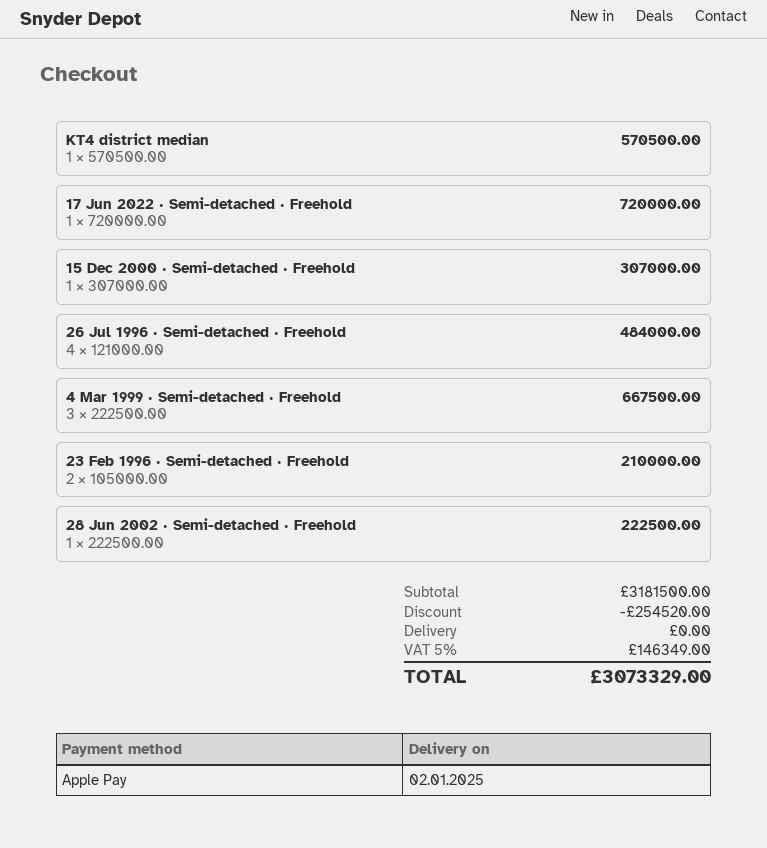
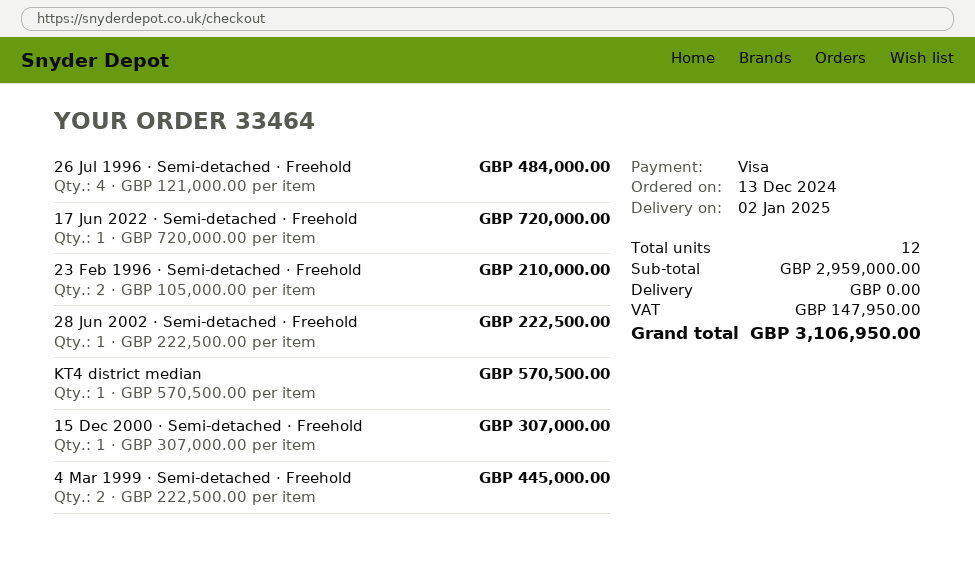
payment method: Apple Pay -> Visa
4 Mar 1999 · Semi-detached · Freehold: 3 x 222500.00 = 667500.00 -> 2 x 222500.00 = 445000.00
subtotal: 3181500.00 -> 2959000.00
discount: 254520.00 -> none
tax: 146349.00 -> 147950.00
total: 3073329.00 -> 3106950.00

